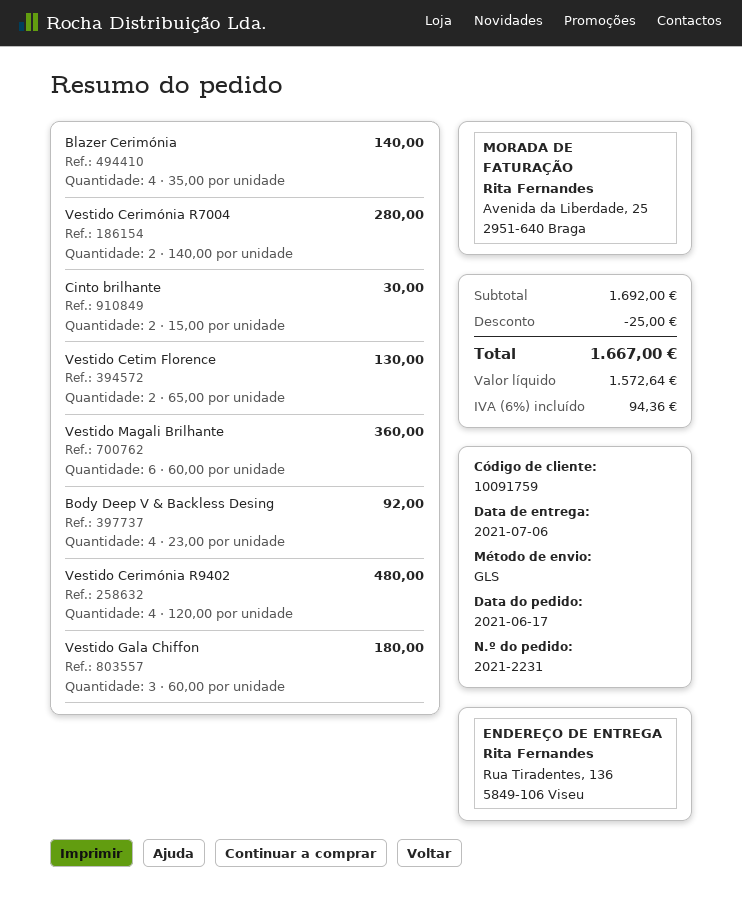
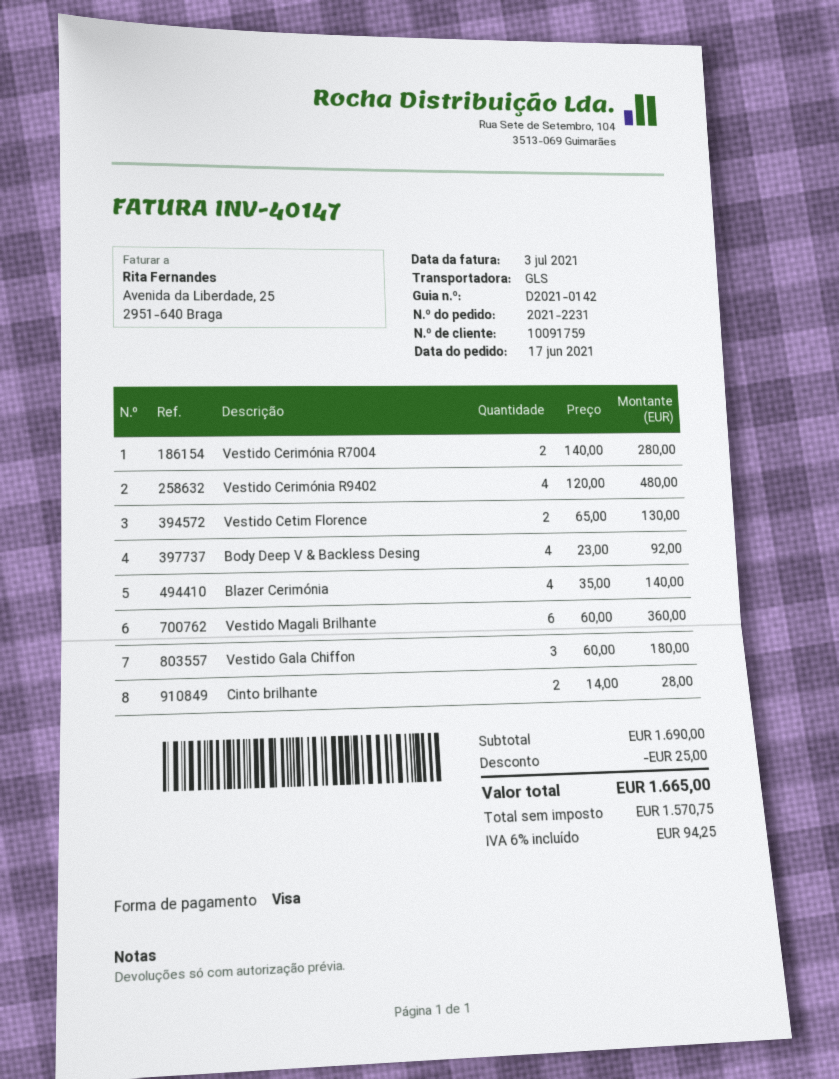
Cinto brilhante: 2 x 15.00 = 30.00 -> 2 x 14.00 = 28.00
subtotal: 1692.00 -> 1690.00
net: 1572.64 -> 1570.75
tax: 6% = 94.36 -> 6% = 94.25
total: 1667.00 -> 1665.00

